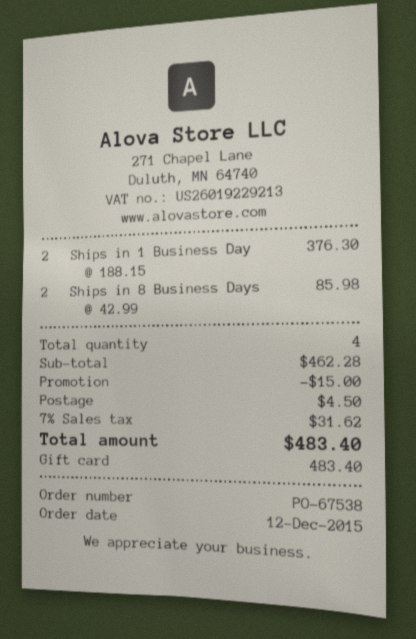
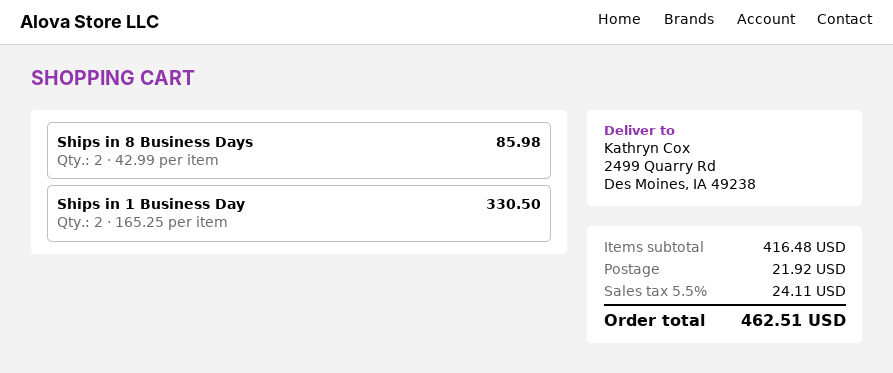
Ships in 1 Business Day: 2 x 188.15 = 376.30 -> 2 x 165.25 = 330.50
subtotal: 462.28 -> 416.48
discount: 15.00 -> none
shipping: 4.50 -> 21.92
tax: 7% = 31.62 -> 5.5% = 24.11
total: 483.40 -> 462.51

